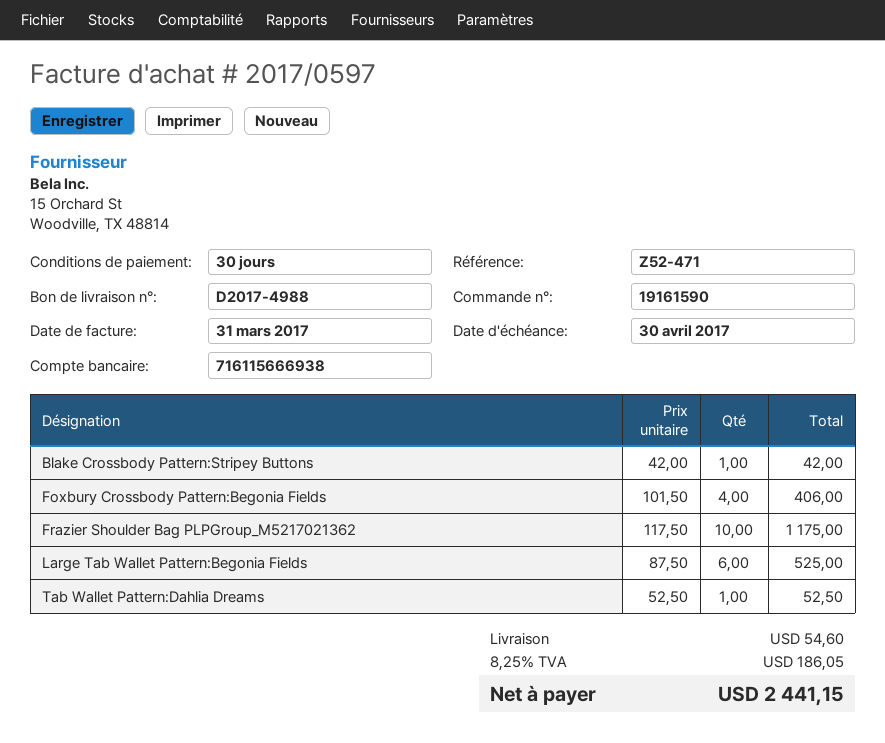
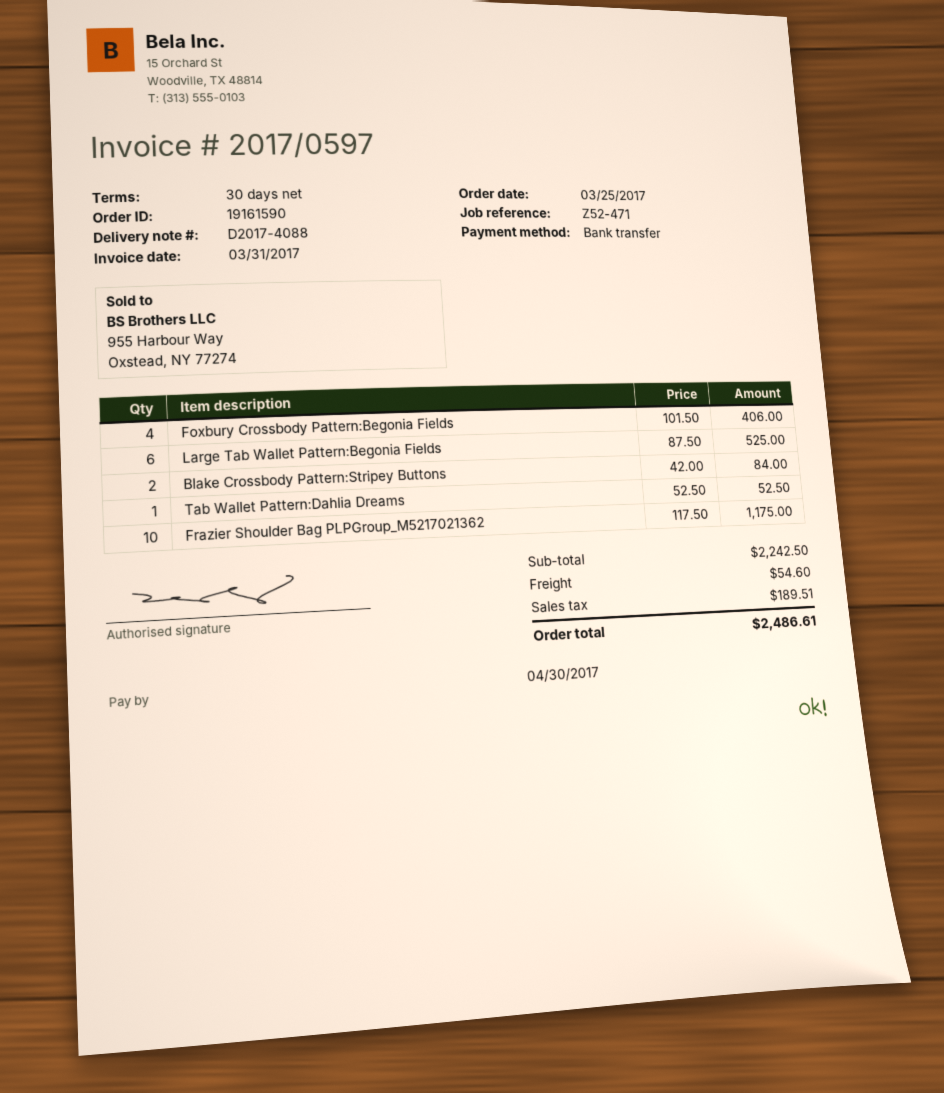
delivery note number: D2017-4988 -> D2017-4088
Blake Crossbody Pattern:Stripey Buttons: 1 x 42.00 = 42.00 -> 2 x 42.00 = 84.00
tax: 186.05 -> 189.51
total: 2441.15 -> 2486.61

